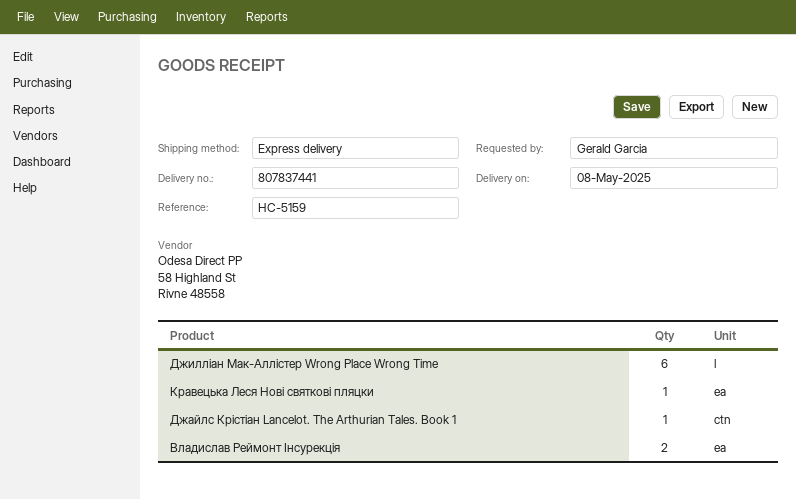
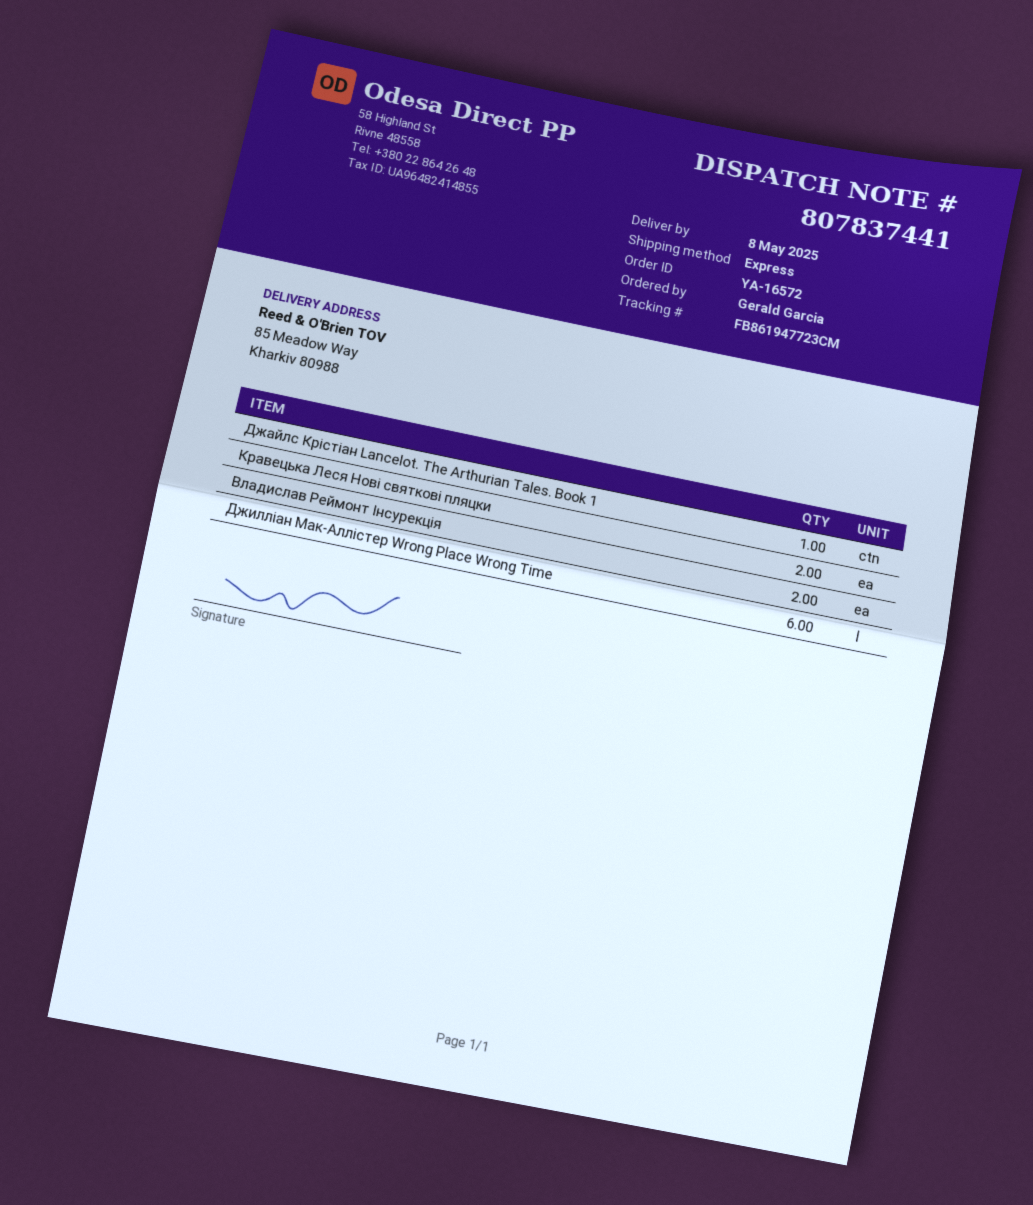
Кравецька Леся Нові святкові пляцки: 1 -> 2

